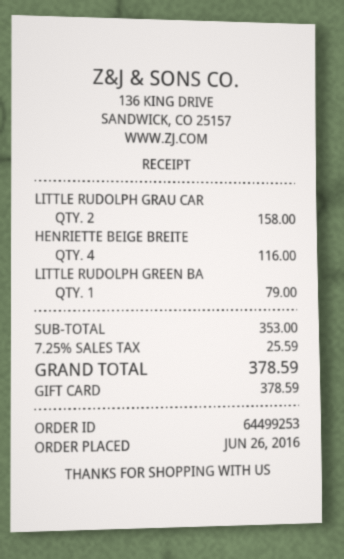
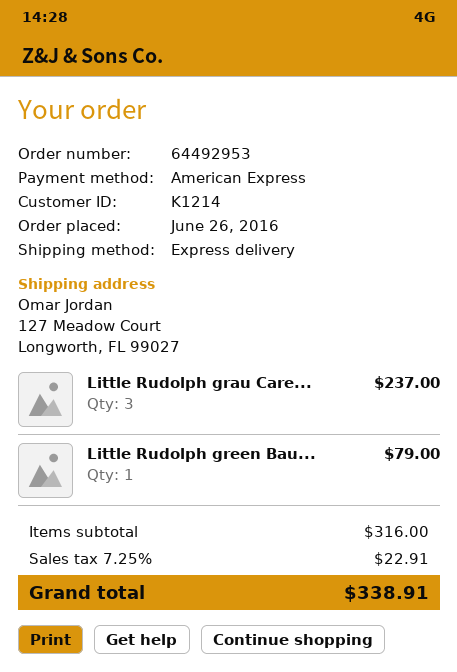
order number: 64499253 -> 64492953
payment method: gift card -> American Express
LITTLE RUDOLPH GRAU CAR: 2 for 158.00 -> 3 for 237.00
HENRIETTE BEIGE BREITE: 4 for 116.00 -> none
subtotal: 353.00 -> 316.00
tax: 7.25% = 25.59 -> 7.25% = 22.91
total: 378.59 -> 338.91

